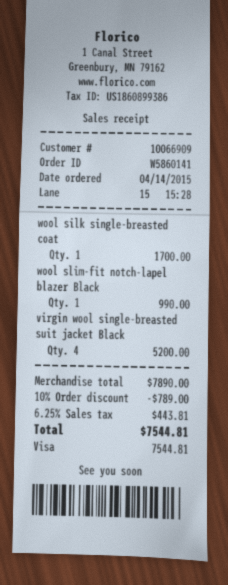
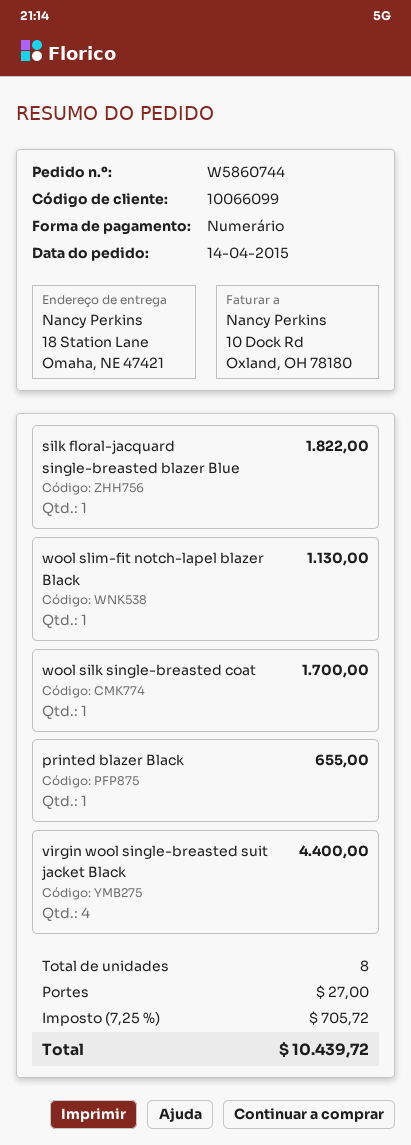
order number: W5860141 -> W5860744
customer number: 10066909 -> 10066099
payment method: Visa -> cash
wool slim-fit notch-lapel blazer Black: 1 for 990.00 -> 1 for 1130.00
virgin wool single-breasted suit jacket Black: 4 for 5200.00 -> 4 for 4400.00
silk floral-jacquard single-breasted blazer Blue: none -> 1 for 1822.00
printed blazer Black: none -> 1 for 655.00
discount: 10% = 789.00 -> none
shipping: none -> 27.00
tax: 6.25% = 443.81 -> 7.25% = 705.72
total: 7544.81 -> 10439.72

